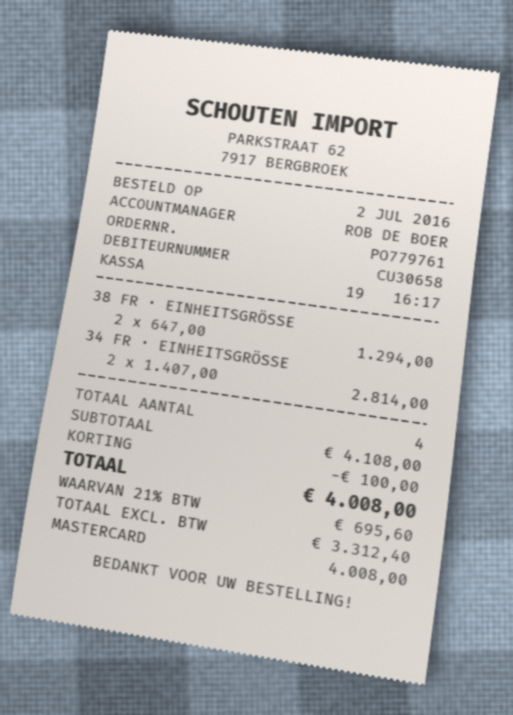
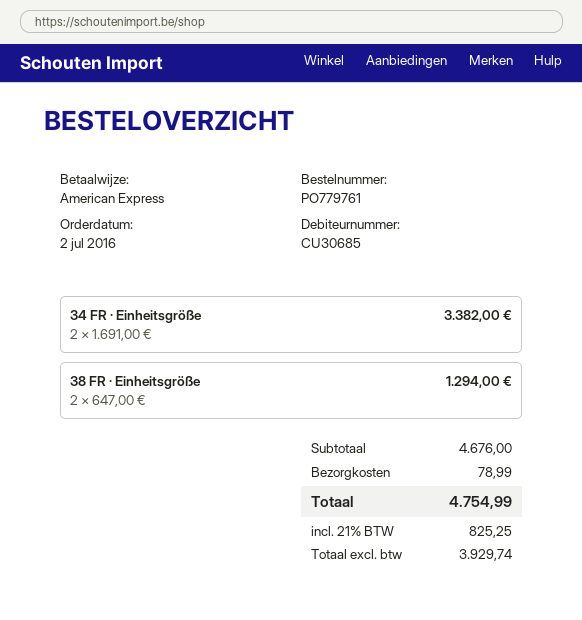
customer number: CU30658 -> CU30685
payment method: Mastercard -> American Express
34 FR · EINHEITSGRÖSSE: 2 x 1407.00 = 2814.00 -> 2 x 1691.00 = 3382.00
subtotal: 4108.00 -> 4676.00
discount: 100.00 -> none
shipping: none -> 78.99
net: 3312.40 -> 3929.74
tax: 21% = 695.60 -> 21% = 825.25
total: 4008.00 -> 4754.99

